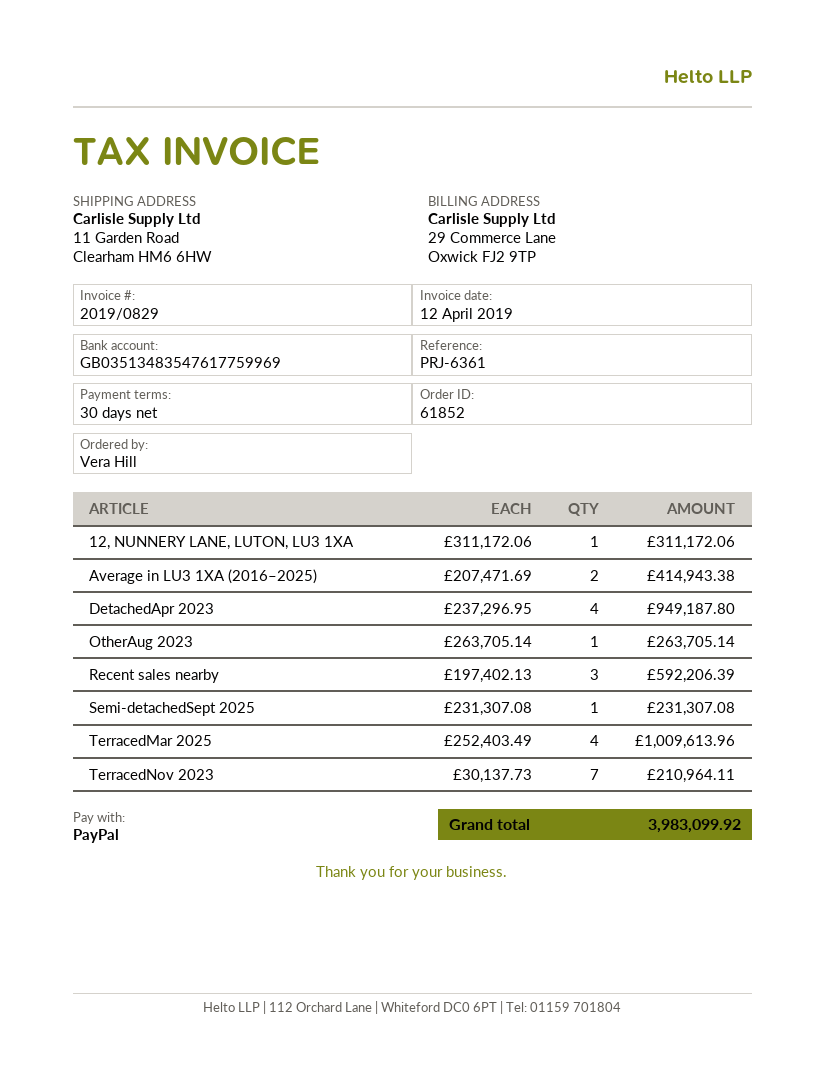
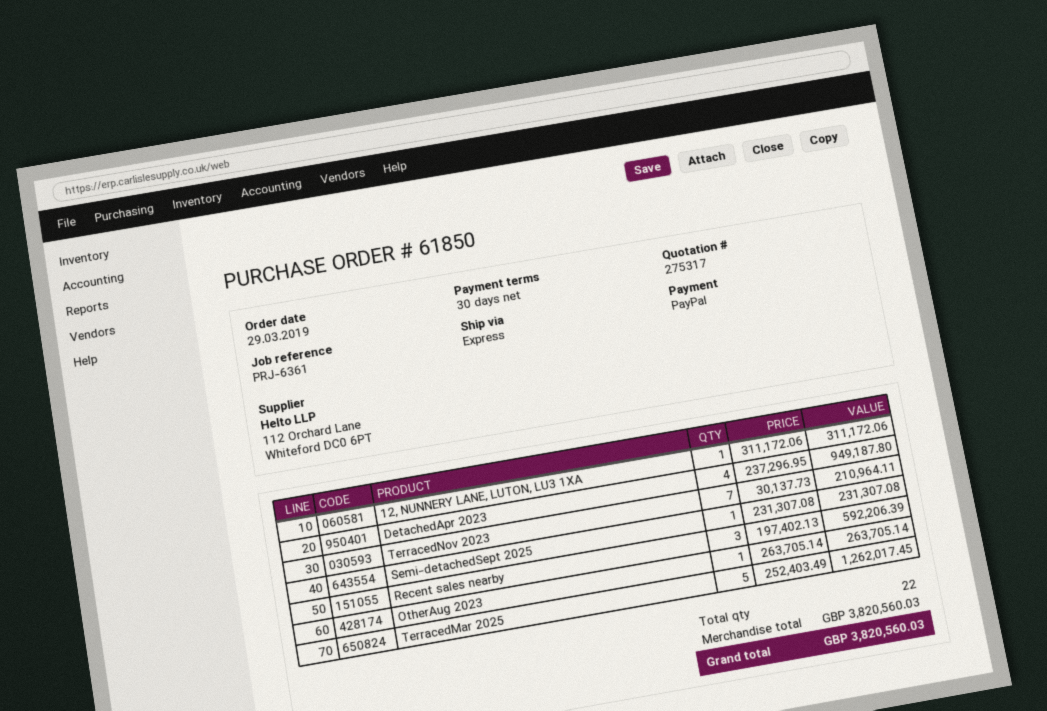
order number: 61852 -> 61850
Average in LU3 1XA (2016–2025): 2 x 207471.69 = 414943.38 -> none
TerracedMar 2025: 4 x 252403.49 = 1009613.96 -> 5 x 252403.49 = 1262017.45
total: 3983099.92 -> 3820560.03

